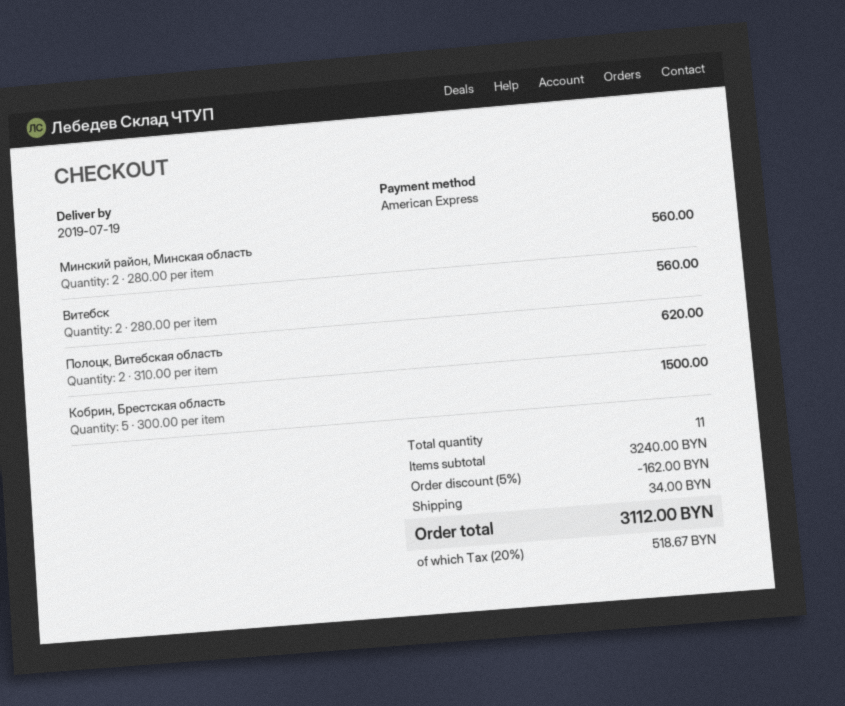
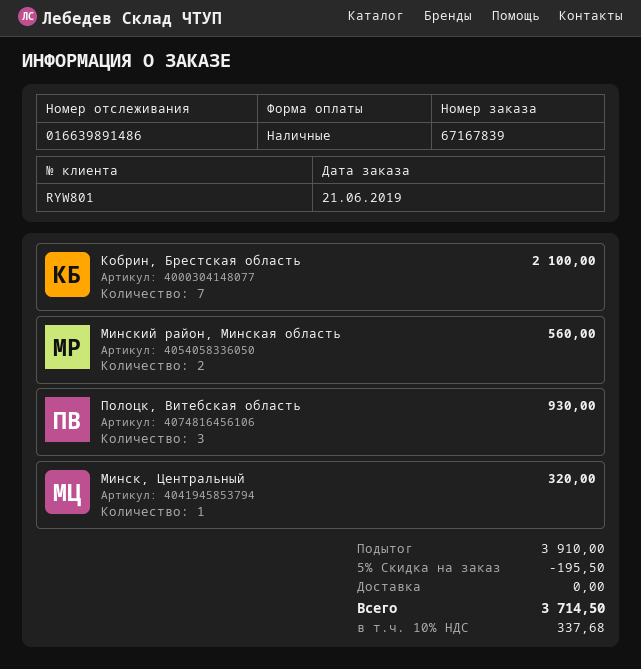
payment method: American Express -> cash
Витебск: 2 for 560.00 -> none
Полоцк, Витебская область: 2 for 620.00 -> 3 for 930.00
Кобрин, Брестская область: 5 for 1500.00 -> 7 for 2100.00
Минск, Центральный: none -> 1 for 320.00
subtotal: 3240.00 -> 3910.00
discount: 5% = 162.00 -> 5% = 195.50
shipping: 34.00 -> 0.00
tax: 20% = 518.67 -> 10% = 337.68
total: 3112.00 -> 3714.50

